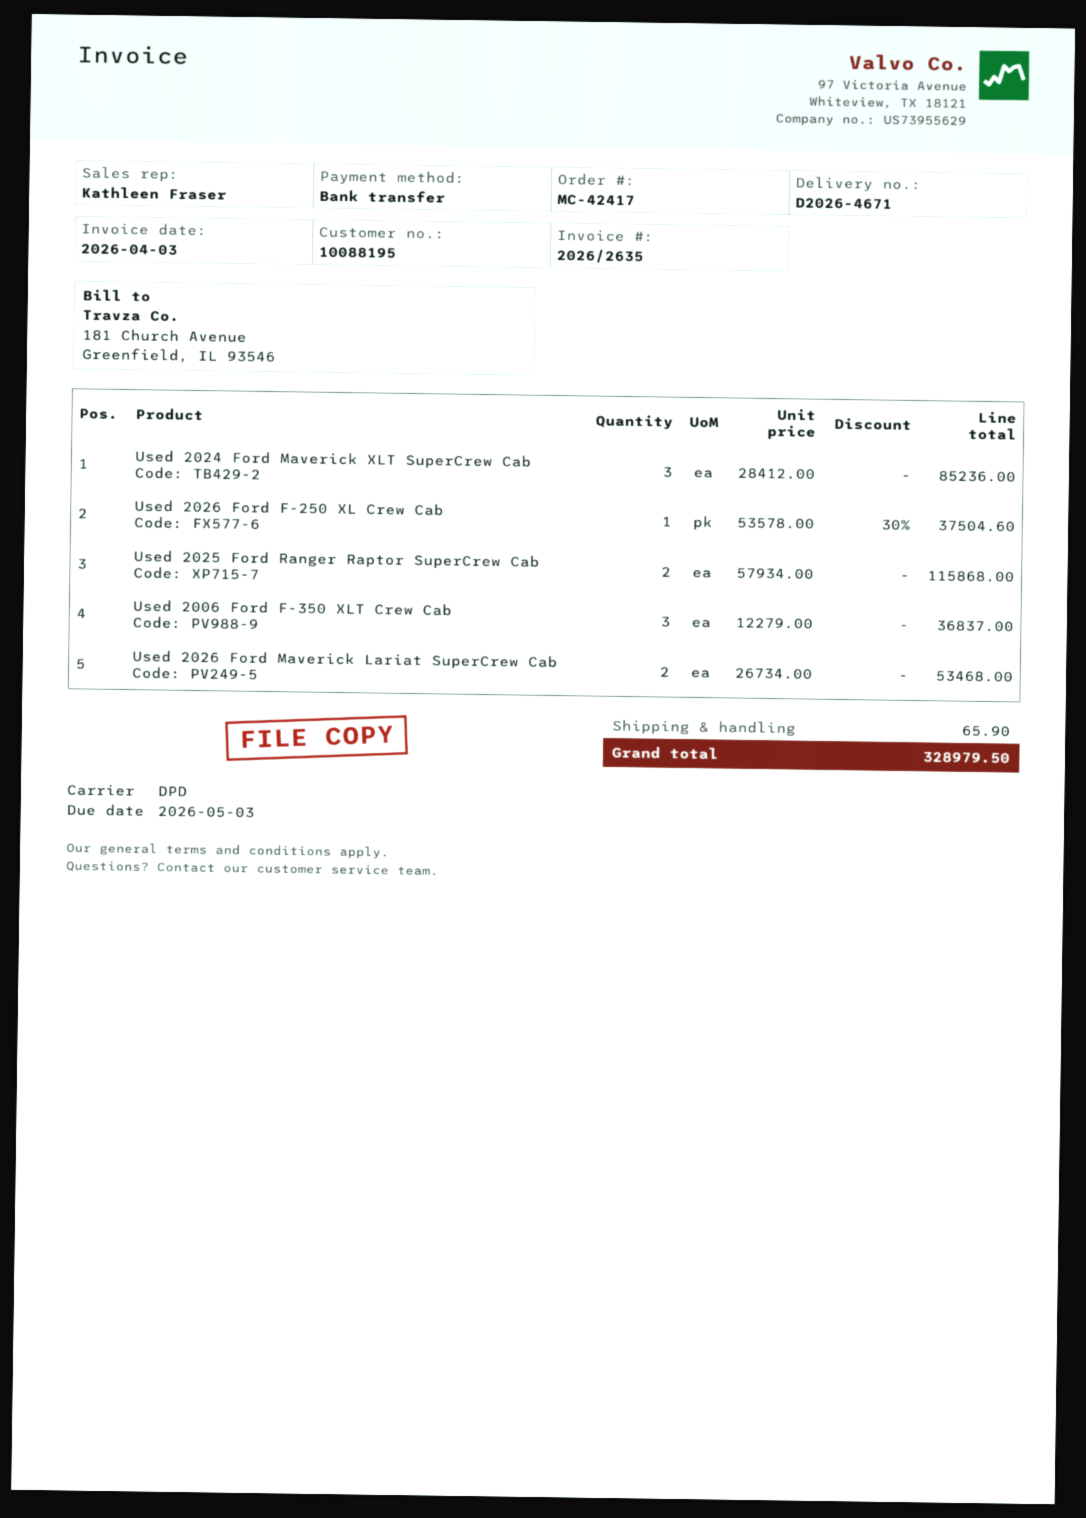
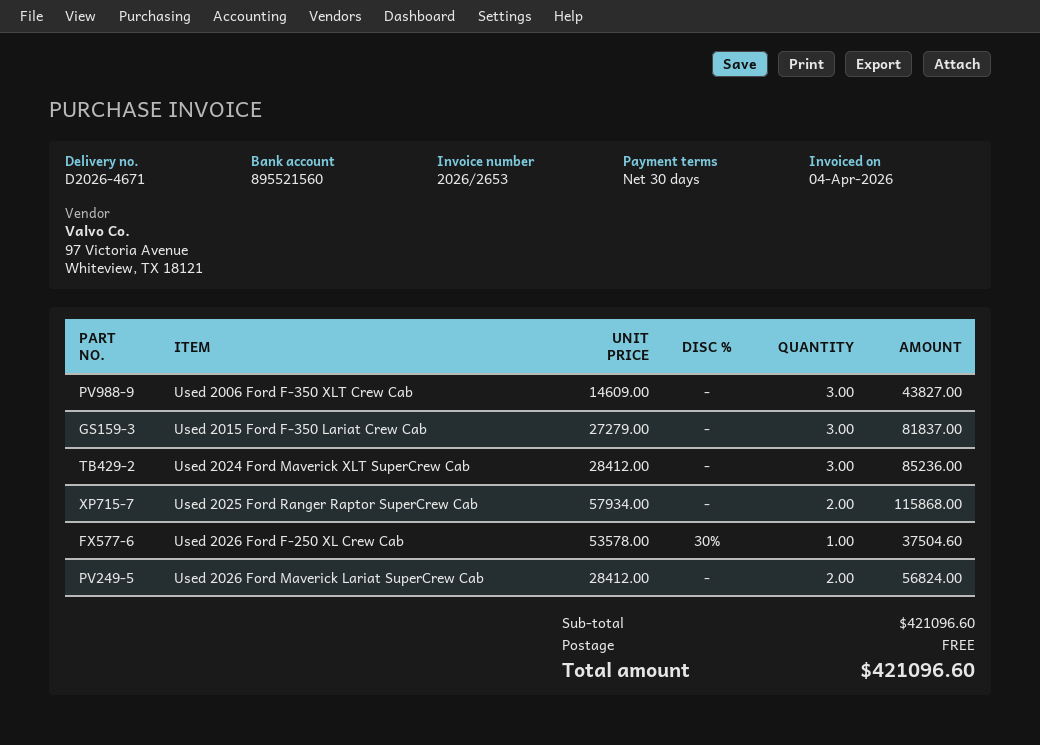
invoice number: 2026/2635 -> 2026/2653
invoice date: 2026-04-03 -> 2026-04-04
Used 2006 Ford F-350 XLT Crew Cab: 3 x 12279.00 = 36837.00 -> 3 x 14609.00 = 43827.00
Used 2026 Ford Maverick Lariat SuperCrew Cab: 2 x 26734.00 = 53468.00 -> 2 x 28412.00 = 56824.00
Used 2015 Ford F-350 Lariat Crew Cab: none -> 3 x 27279.00 = 81837.00
shipping: 65.90 -> 0.00
total: 328979.50 -> 421096.60

